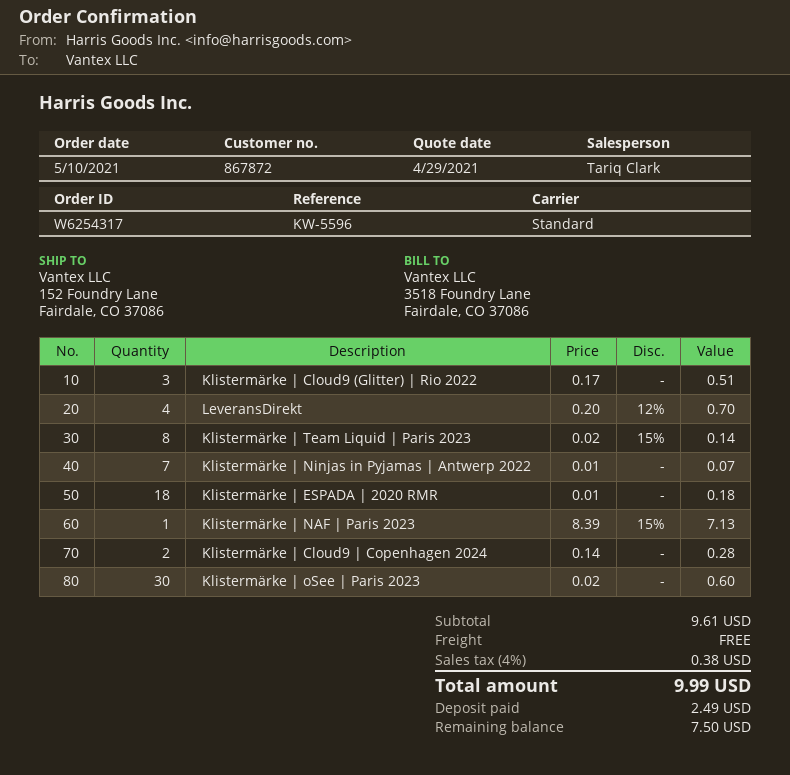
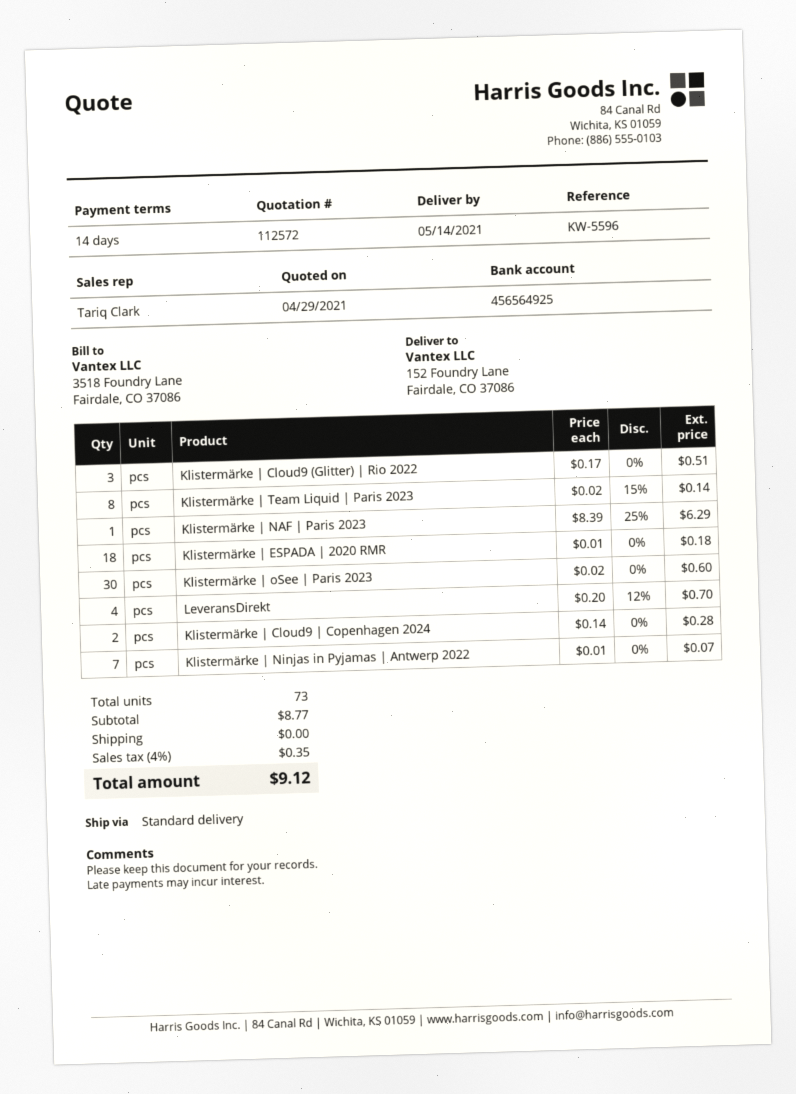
Klistermärke | NAF | Paris 2023: 1 x 8.39 - 15% = 7.13 -> 1 x 8.39 - 25% = 6.29
subtotal: 9.61 -> 8.77
tax: 4% = 0.38 -> 4% = 0.35
total: 9.99 -> 9.12

